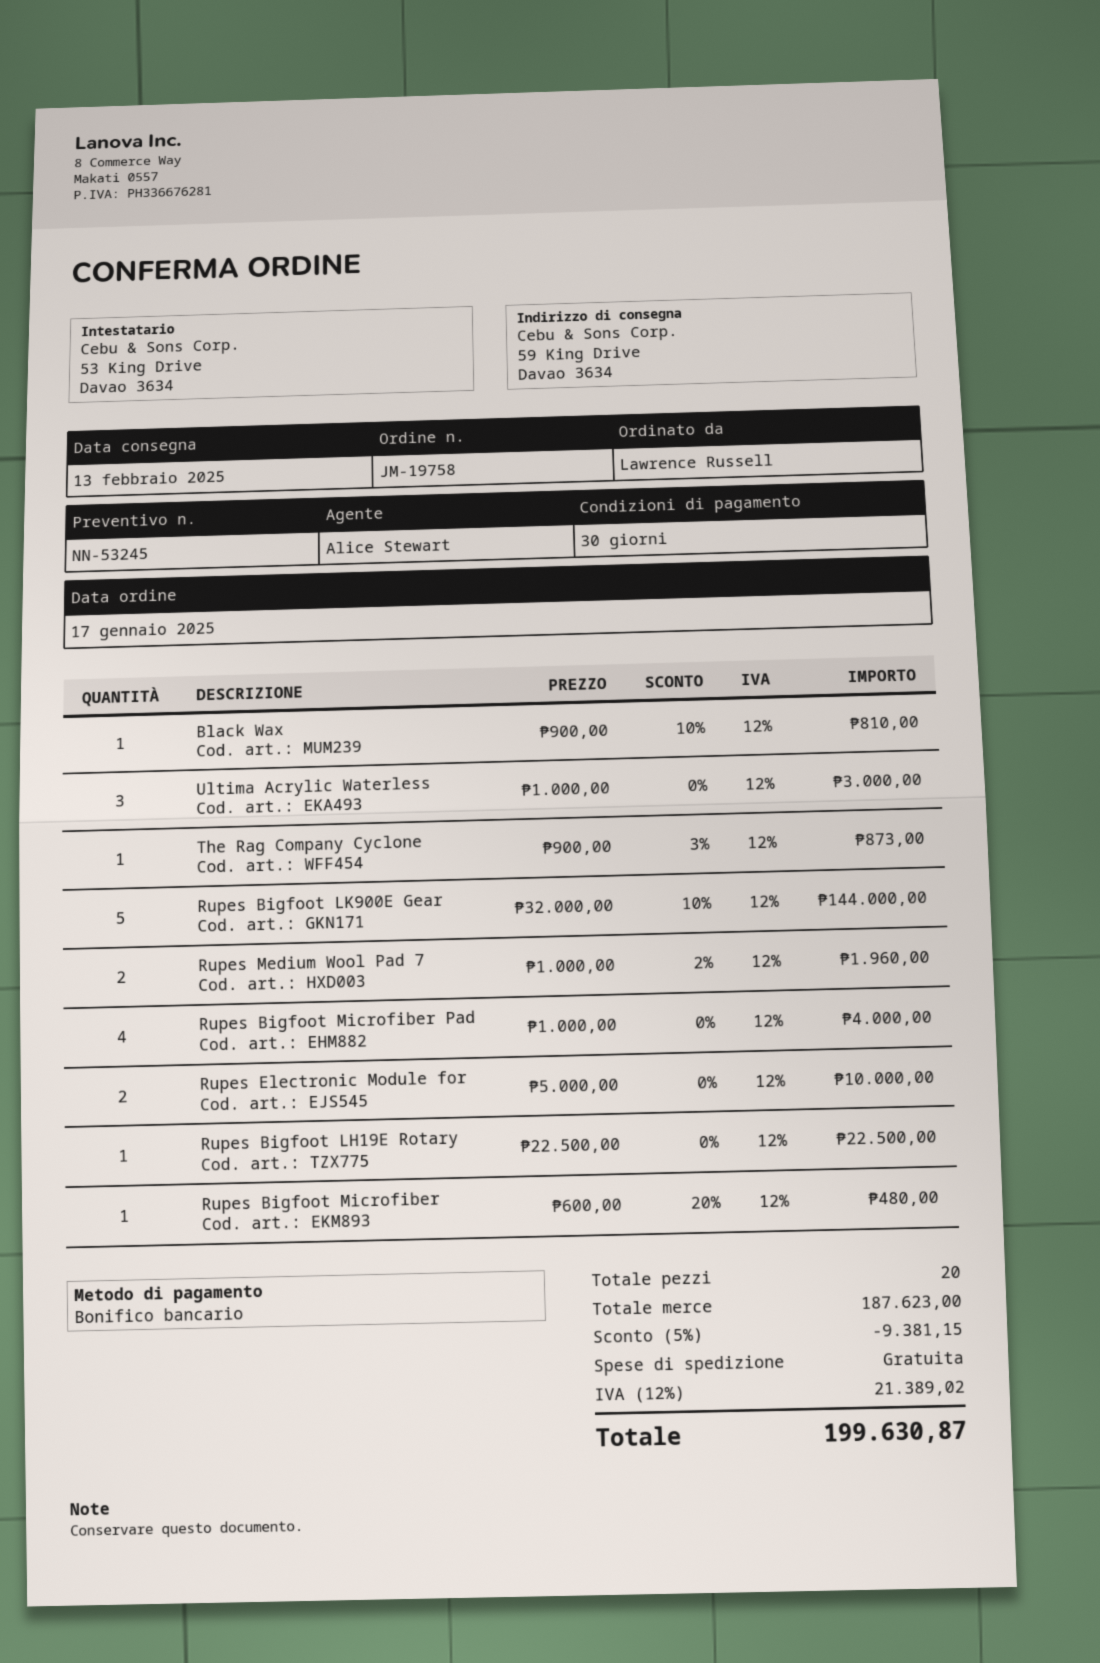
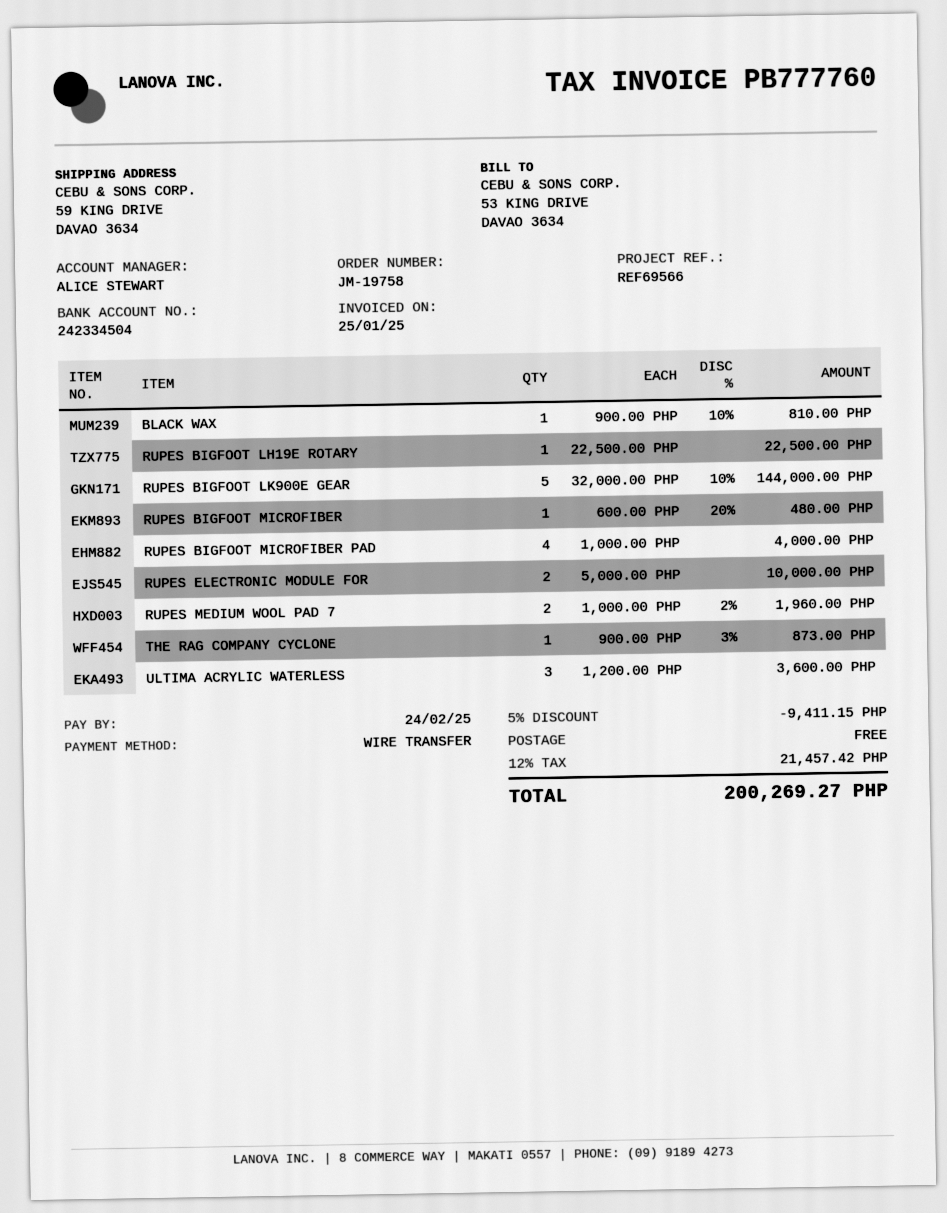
Ultima Acrylic Waterless: 3 x 1000.00 = 3000.00 -> 3 x 1200.00 = 3600.00
discount: 5% = 9381.15 -> 5% = 9411.15
tax: 12% = 21389.02 -> 12% = 21457.42
total: 199630.87 -> 200269.27

